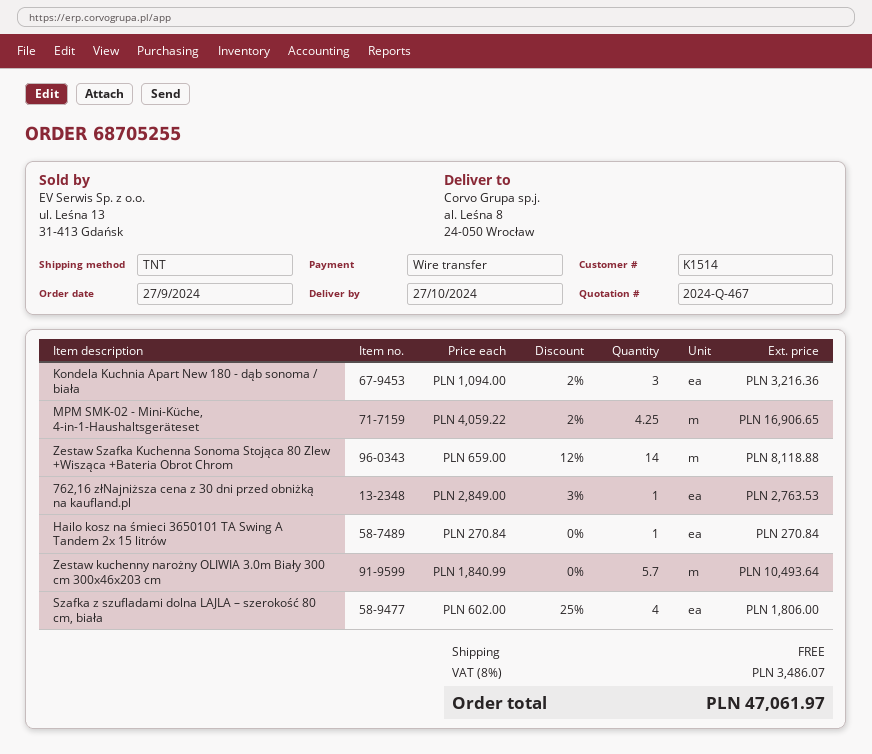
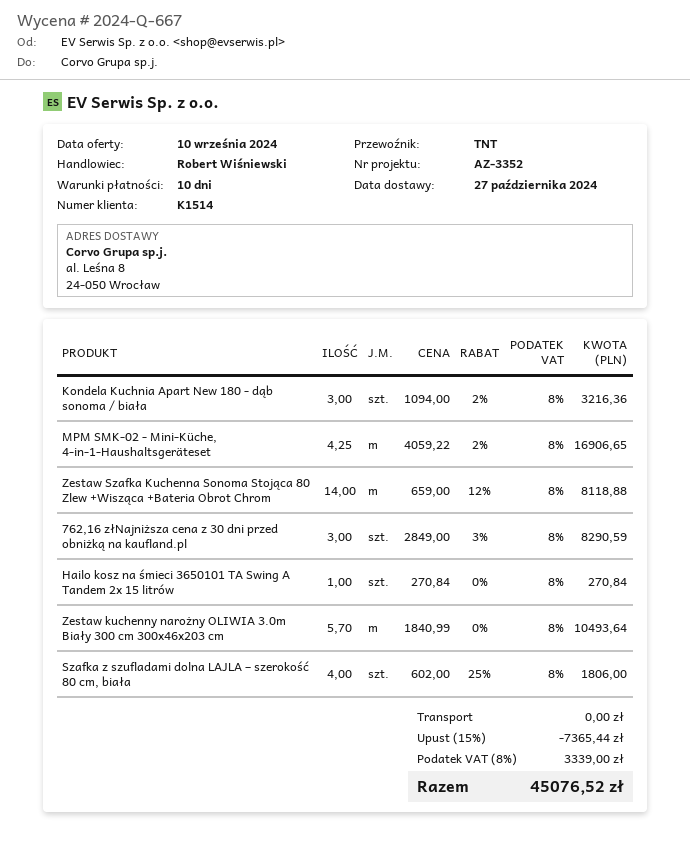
quote number: 2024-Q-467 -> 2024-Q-667
762,16 złNajniższa cena z 30 dni przed obniżką na kaufland.pl: 1 x 2849.00 - 3% = 2763.53 -> 3 x 2849.00 - 3% = 8290.59
discount: none -> 15% = 7365.44
tax: 8% = 3486.07 -> 8% = 3339.00
total: 47061.97 -> 45076.52

